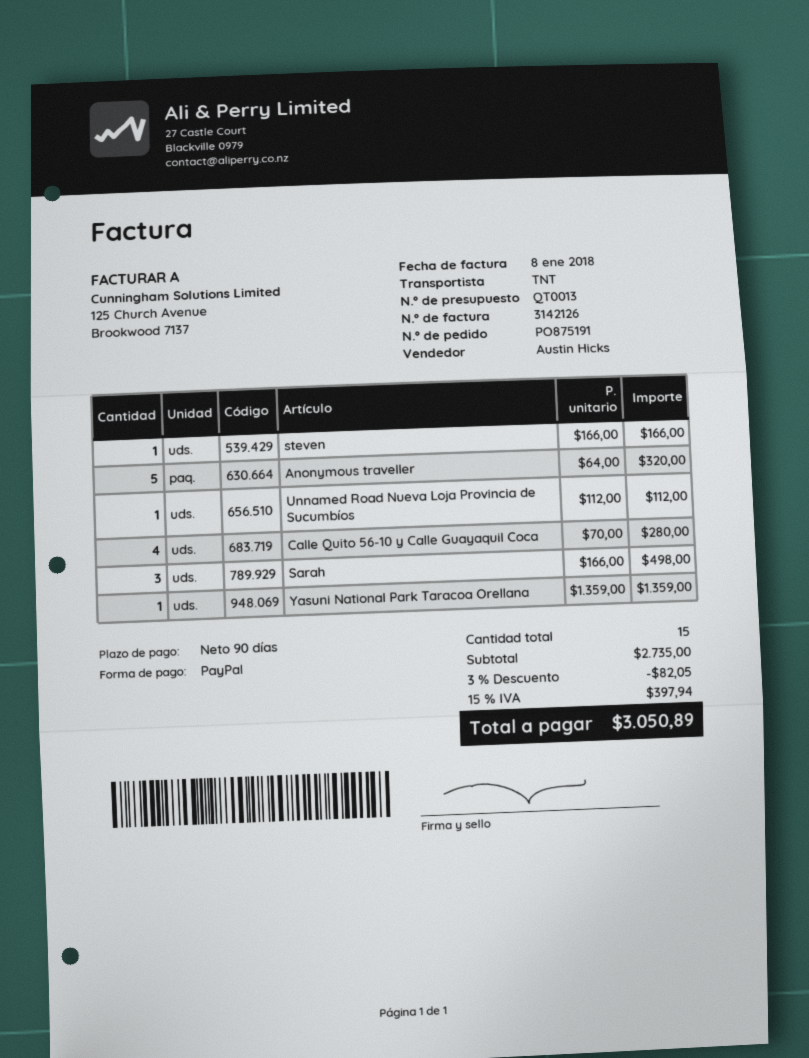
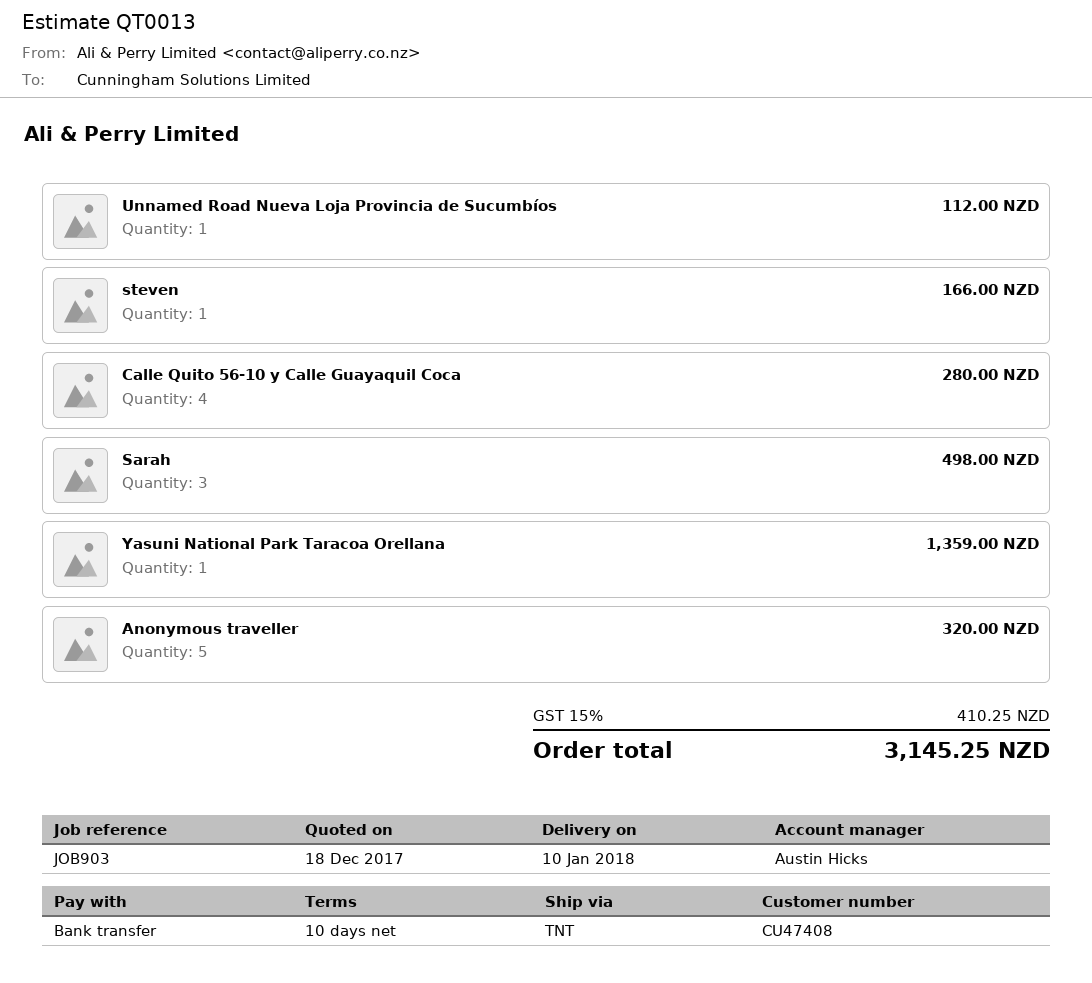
payment terms: 90 days -> 10 days
payment method: PayPal -> bank transfer
discount: 3% = 82.05 -> none
tax: 15% = 397.94 -> 15% = 410.25
total: 3050.89 -> 3145.25

